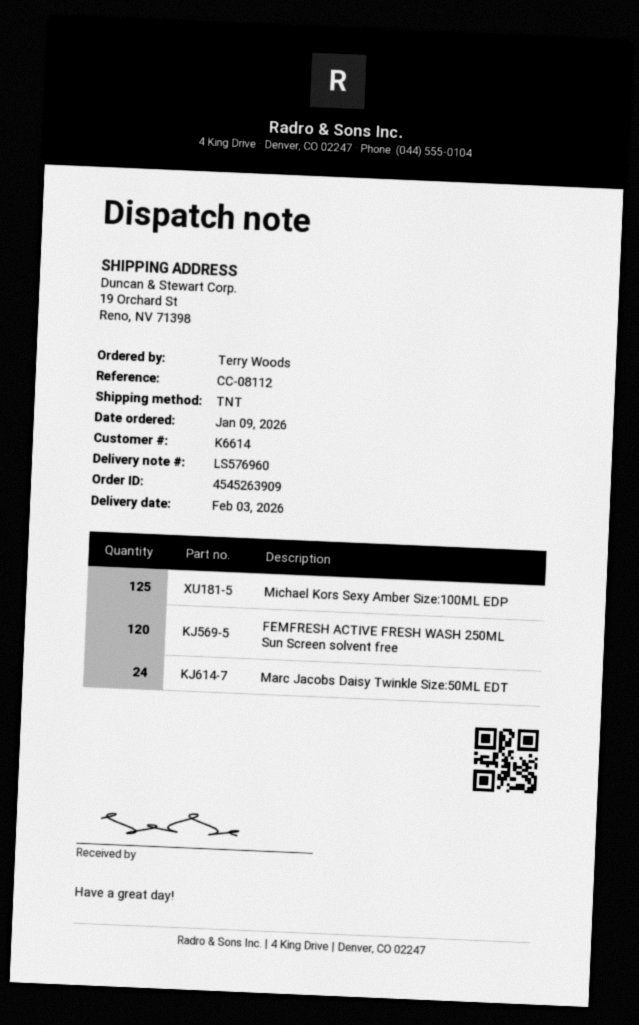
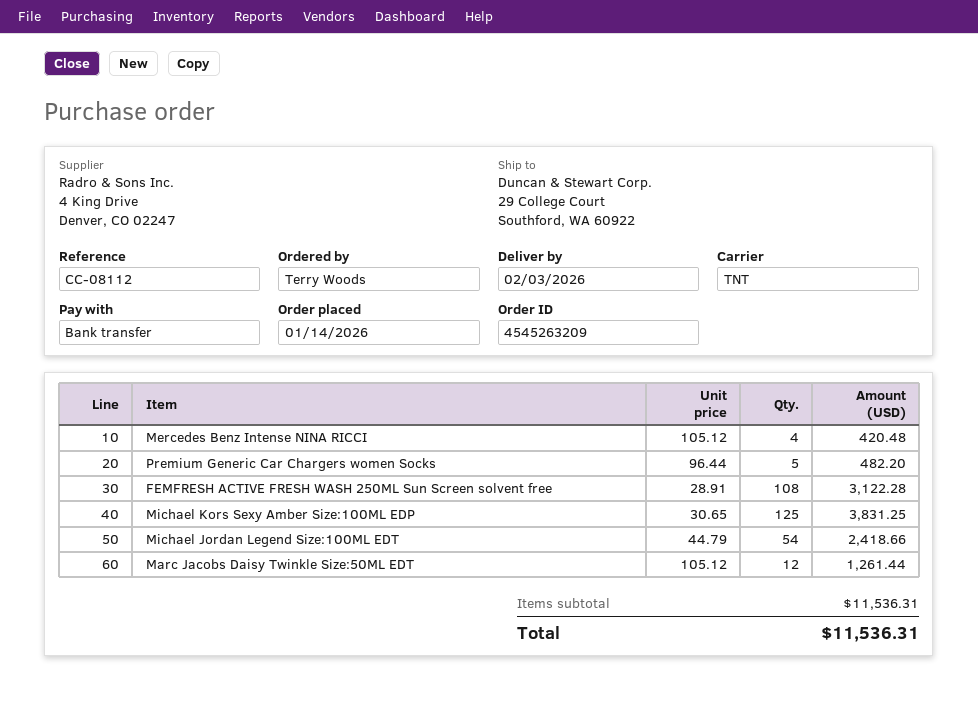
order number: 4545263909 -> 4545263209
order date: 2026-01-09 -> 2026-01-14
ship to: 19 Orchard St, Reno, NV 71398 -> 29 College Court, Southford, WA 60922
FEMFRESH ACTIVE FRESH WASH 250ML Sun Screen solvent free: 120 -> 108
Marc Jacobs Daisy Twinkle Size:50ML EDT: 24 -> 12
Mercedes Benz Intense NINA RICCI: none -> 4
Premium Generic Car Chargers women Socks: none -> 5
Michael Jordan Legend Size:100ML EDT: none -> 54

